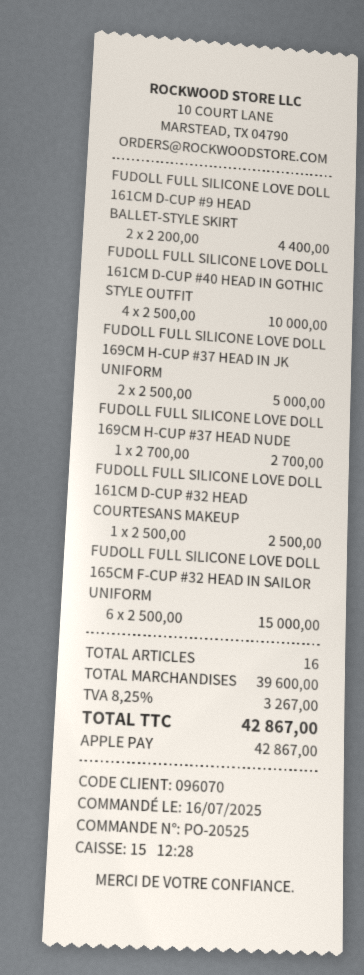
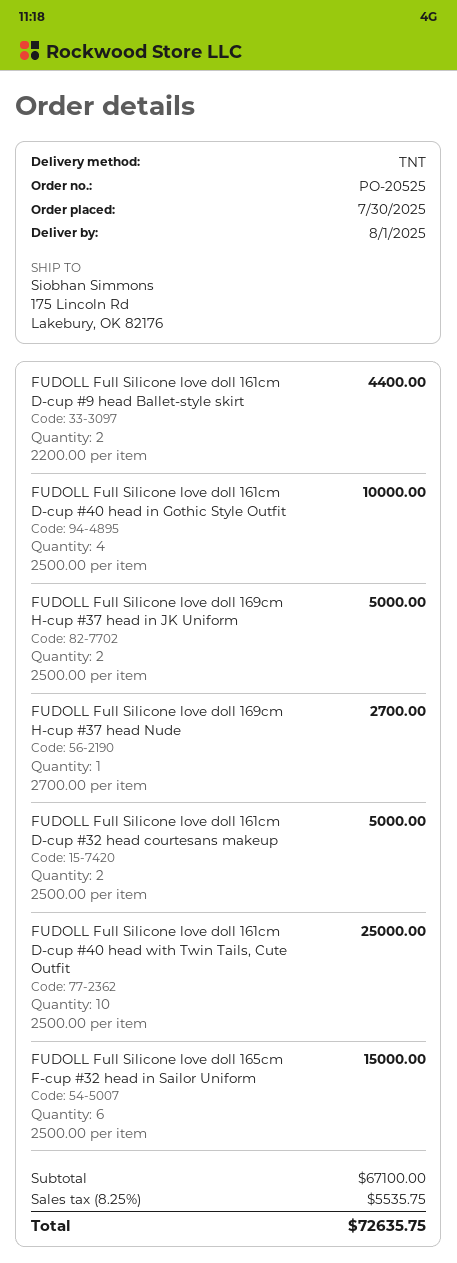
order date: 2025-07-16 -> 2025-07-30
FUDOLL FULL SILICONE LOVE DOLL 161CM D-CUP #32 HEAD COURTESANS MAKEUP: 1 x 2500.00 = 2500.00 -> 2 x 2500.00 = 5000.00
FUDOLL Full Silicone love doll 161cm D-cup #40 head with Twin Tails, Cute Outfit: none -> 10 x 2500.00 = 25000.00
subtotal: 39600.00 -> 67100.00
tax: 8.25% = 3267.00 -> 8.25% = 5535.75
total: 42867.00 -> 72635.75

